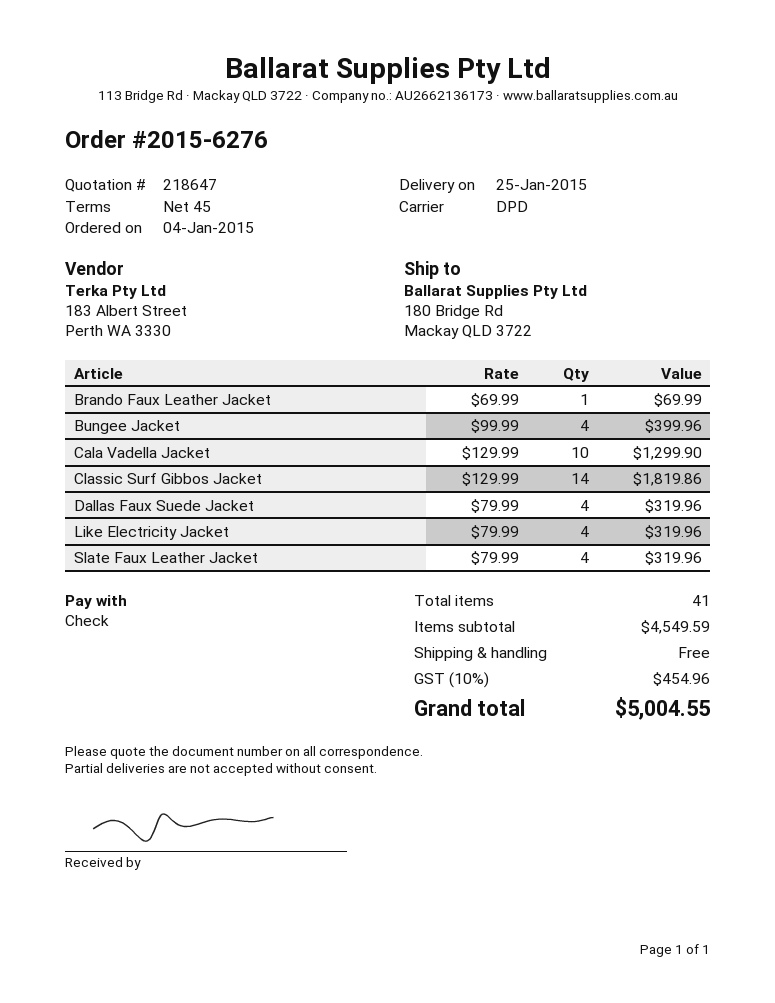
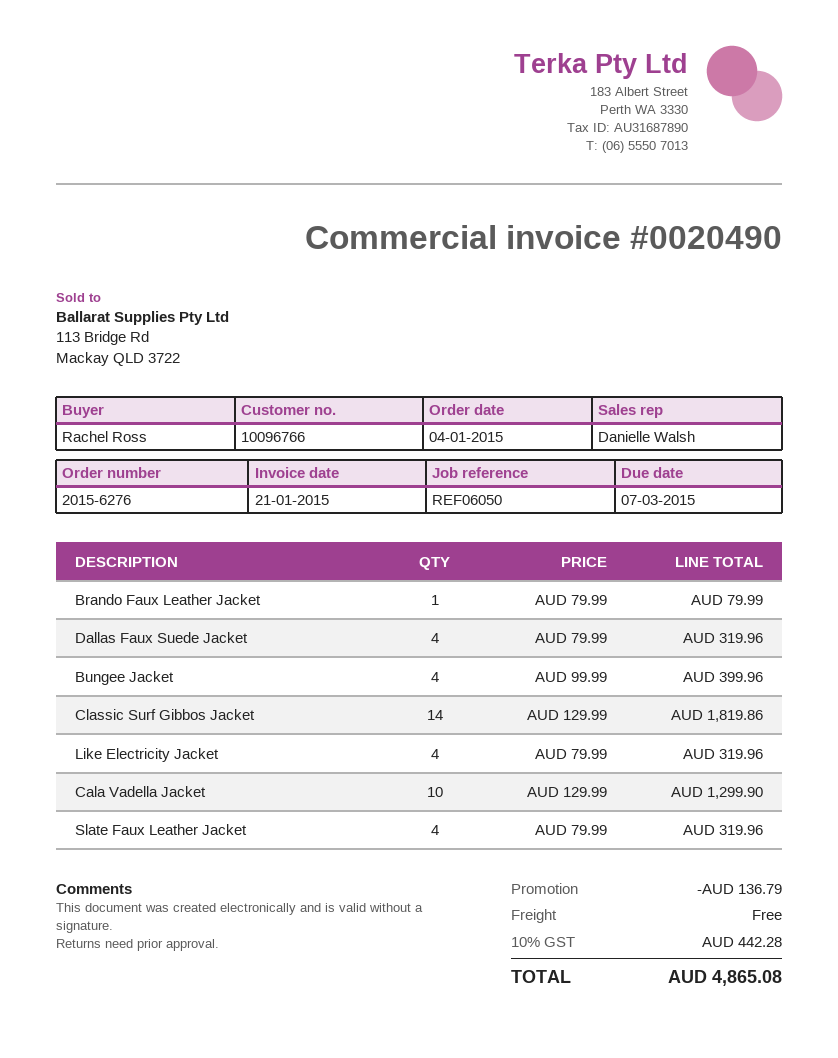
Brando Faux Leather Jacket: 1 x 69.99 = 69.99 -> 1 x 79.99 = 79.99
discount: none -> 136.79
tax: 10% = 454.96 -> 10% = 442.28
total: 5004.55 -> 4865.08

